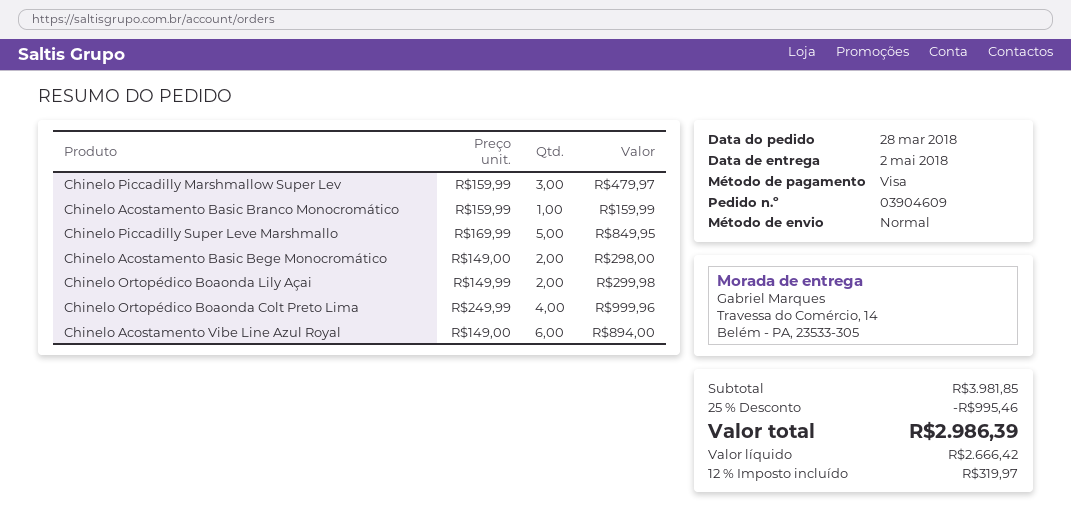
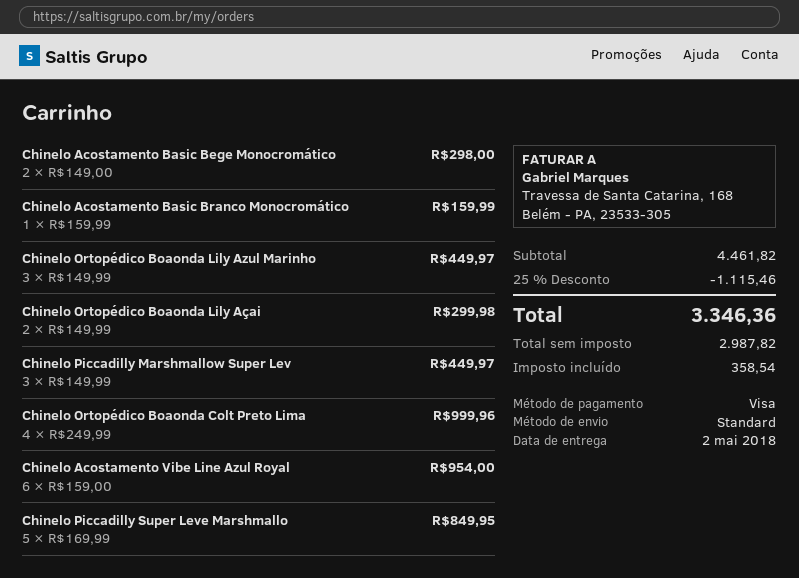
Chinelo Piccadilly Marshmallow Super Lev: 3 x 159.99 = 479.97 -> 3 x 149.99 = 449.97
Chinelo Acostamento Vibe Line Azul Royal: 6 x 149.00 = 894.00 -> 6 x 159.00 = 954.00
Chinelo Ortopédico Boaonda Lily Azul Marinho: none -> 3 x 149.99 = 449.97
subtotal: 3981.85 -> 4461.82
discount: 25% = 995.46 -> 25% = 1115.46
net: 2666.42 -> 2987.82
tax: 319.97 -> 358.54
total: 2986.39 -> 3346.36

